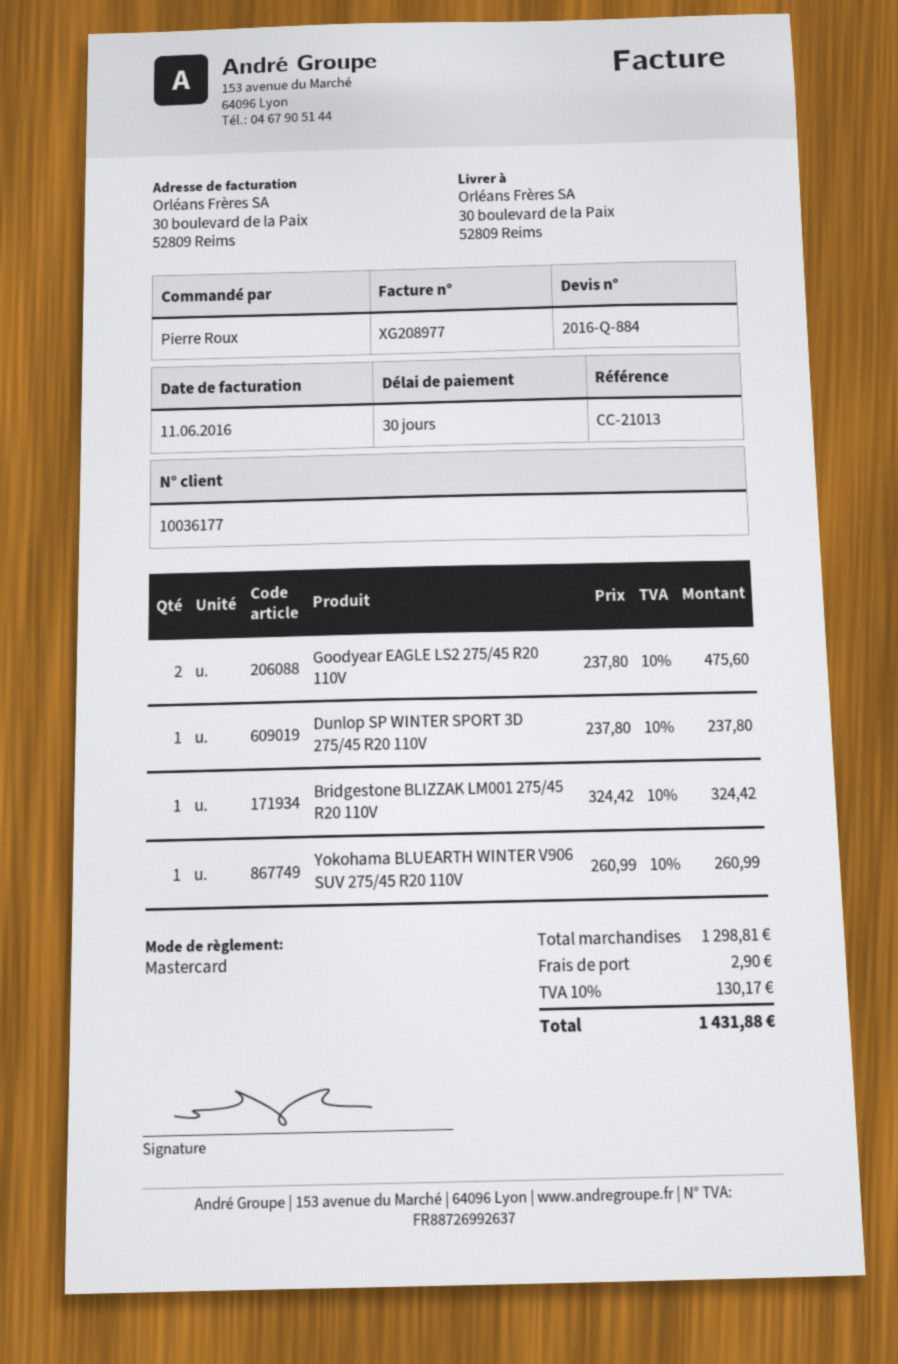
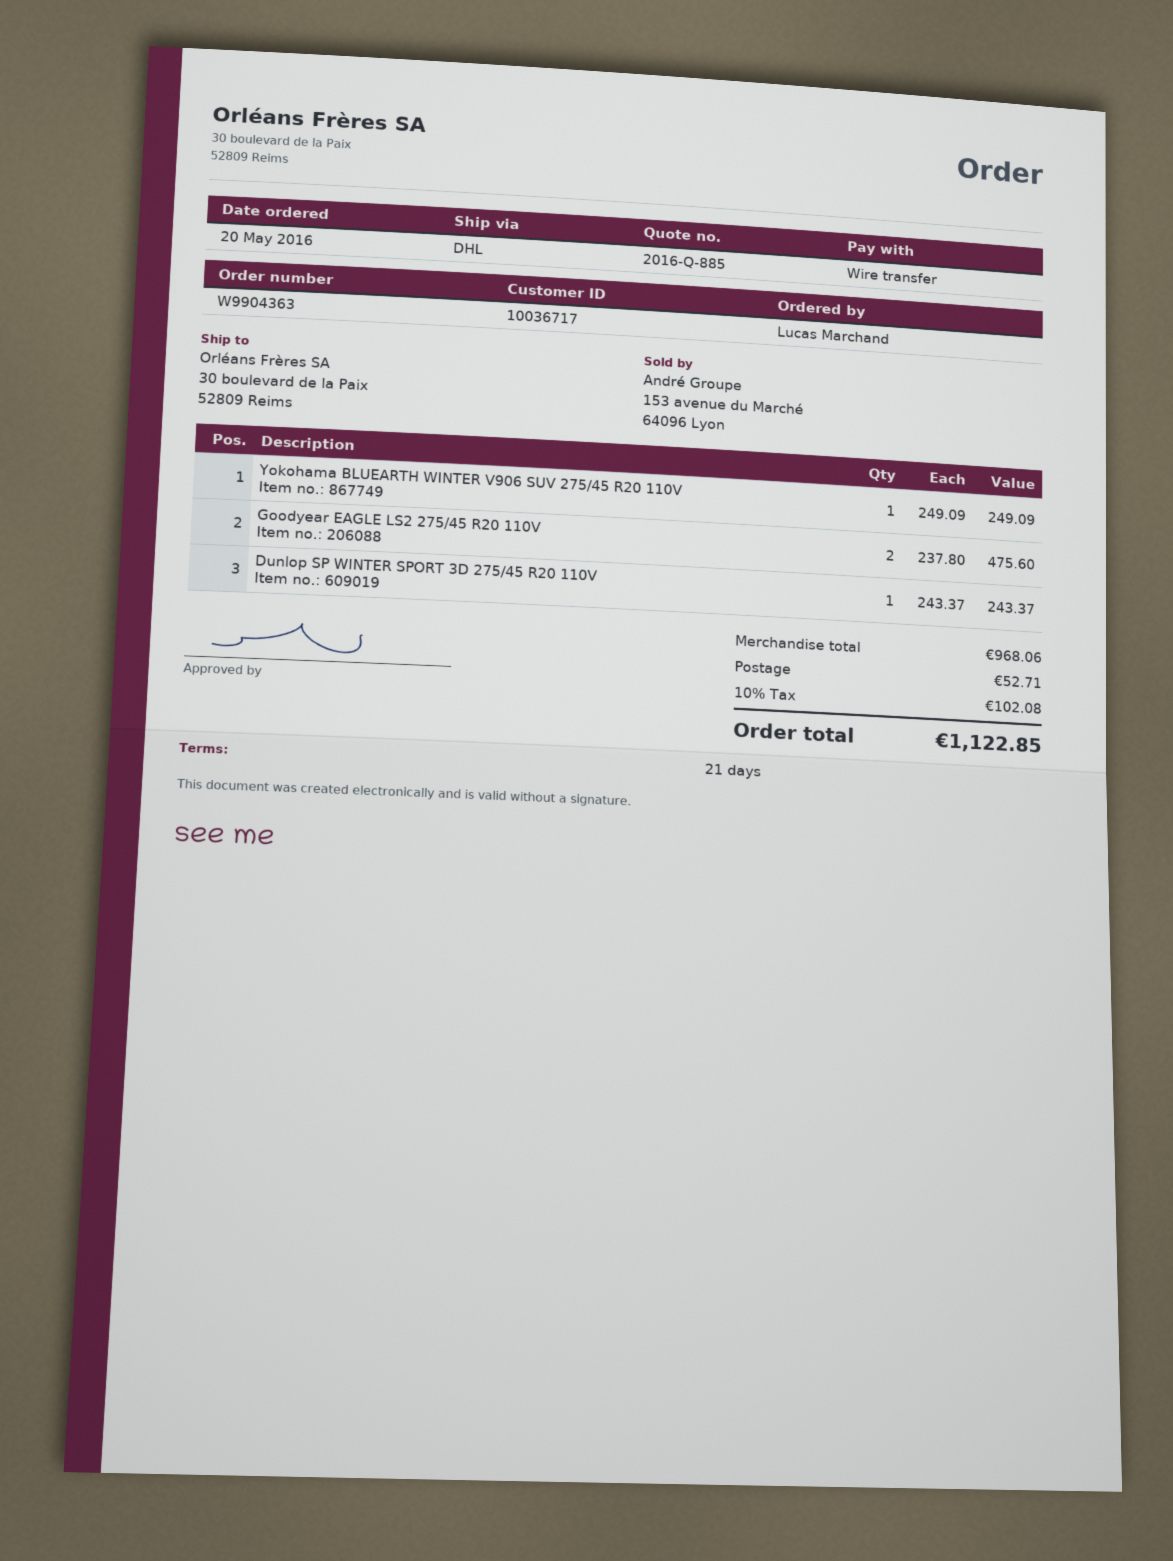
quote number: 2016-Q-884 -> 2016-Q-885
payment terms: 30 days -> 21 days
customer number: 10036177 -> 10036717
ordered by: Pierre Roux -> Lucas Marchand
payment method: Mastercard -> bank transfer
Dunlop SP WINTER SPORT 3D 275/45 R20 110V: 1 x 237.80 = 237.80 -> 1 x 243.37 = 243.37
Bridgestone BLIZZAK LM001 275/45 R20 110V: 1 x 324.42 = 324.42 -> none
Yokohama BLUEARTH WINTER V906 SUV 275/45 R20 110V: 1 x 260.99 = 260.99 -> 1 x 249.09 = 249.09
subtotal: 1298.81 -> 968.06
shipping: 2.90 -> 52.71
tax: 10% = 130.17 -> 10% = 102.08
total: 1431.88 -> 1122.85

